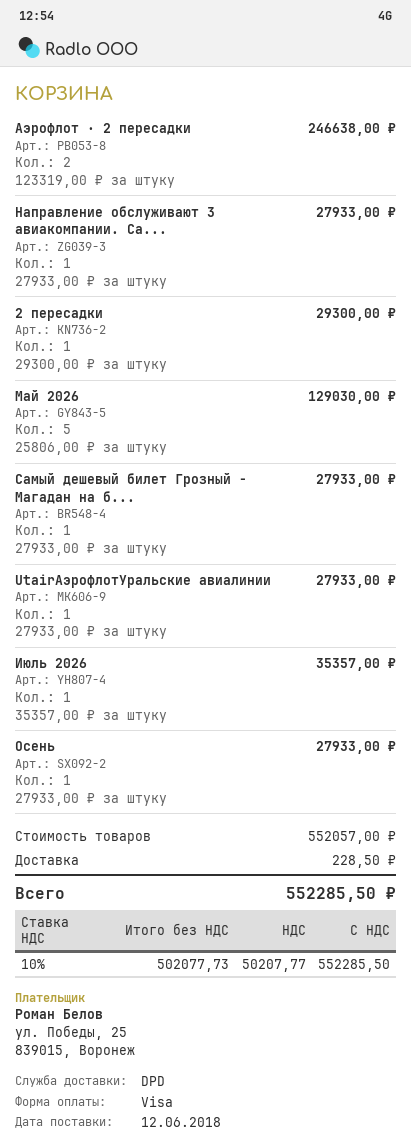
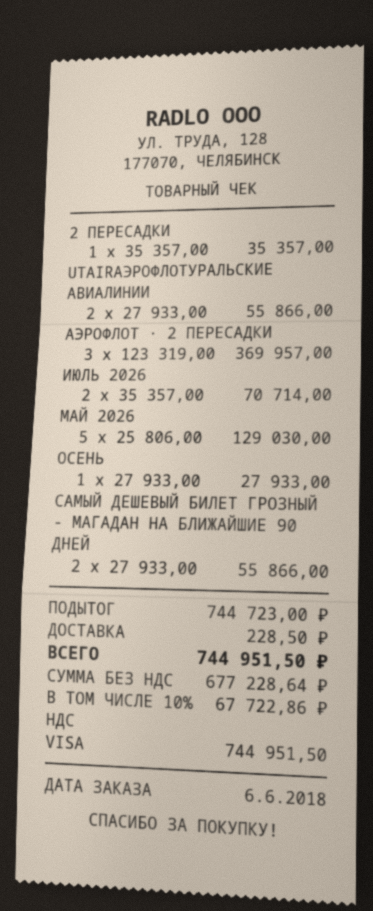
Аэрофлот · 2 пересадки: 2 x 123319.00 = 246638.00 -> 3 x 123319.00 = 369957.00
Направление обслуживают 3 авиакомпании. Са...: 1 x 27933.00 = 27933.00 -> none
2 пересадки: 1 x 29300.00 = 29300.00 -> 1 x 35357.00 = 35357.00
Самый дешевый билет Грозный - Магадан на б...: 1 x 27933.00 = 27933.00 -> 2 x 27933.00 = 55866.00
UtairАэрофлотУральские авиалинии: 1 x 27933.00 = 27933.00 -> 2 x 27933.00 = 55866.00
Июль 2026: 1 x 35357.00 = 35357.00 -> 2 x 35357.00 = 70714.00
subtotal: 552057.00 -> 744723.00
net: 502077.73 -> 677228.64
tax: 10% = 50207.77 -> 10% = 67722.86
total: 552285.50 -> 744951.50

